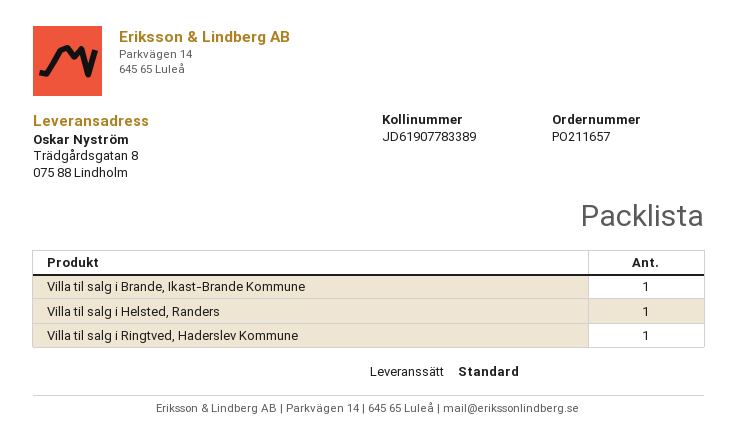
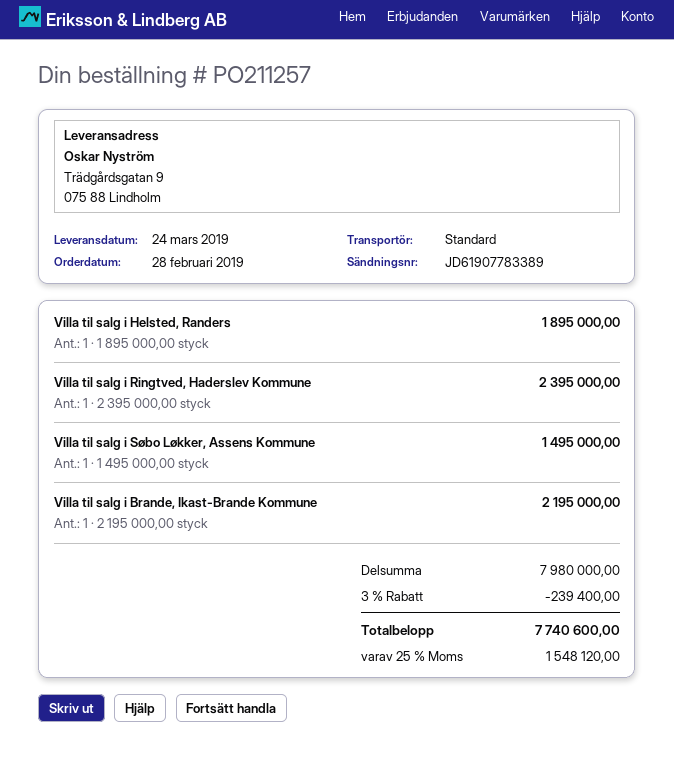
order number: PO211657 -> PO211257
ship to: Trädgårdsgatan 8, 075 88 Lindholm -> Trädgårdsgatan 9, 075 88 Lindholm
Villa til salg i Søbo Løkker, Assens Kommune: none -> 1

